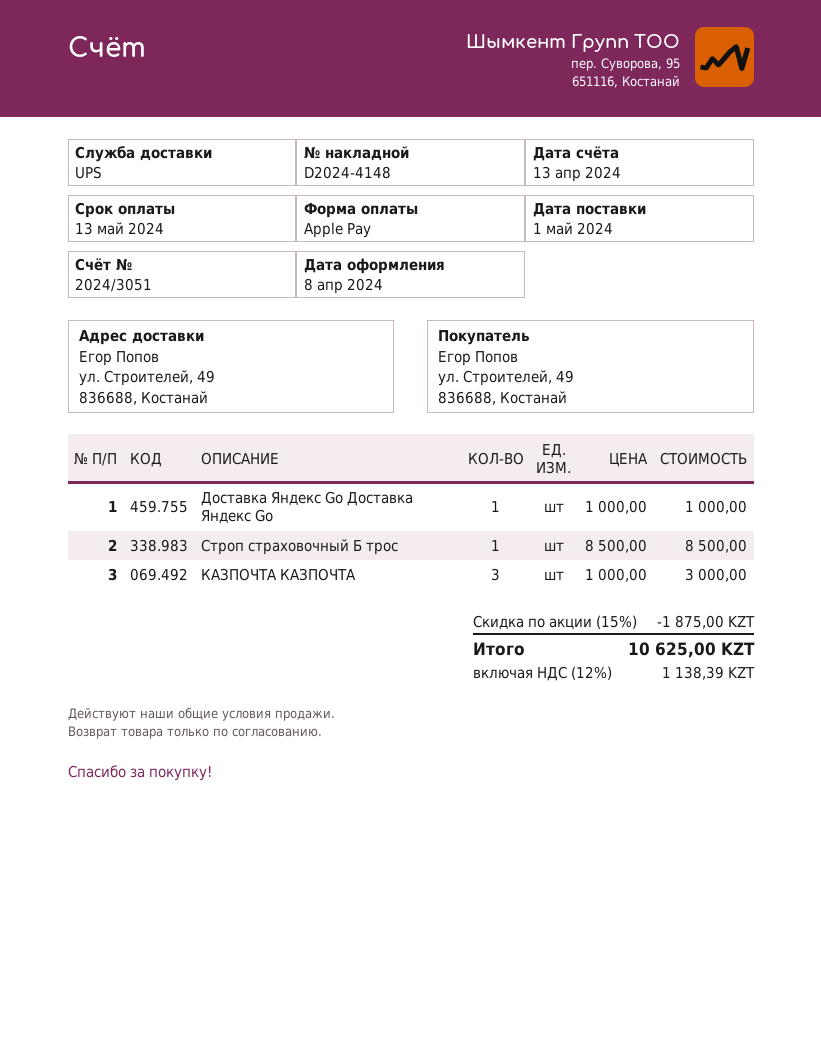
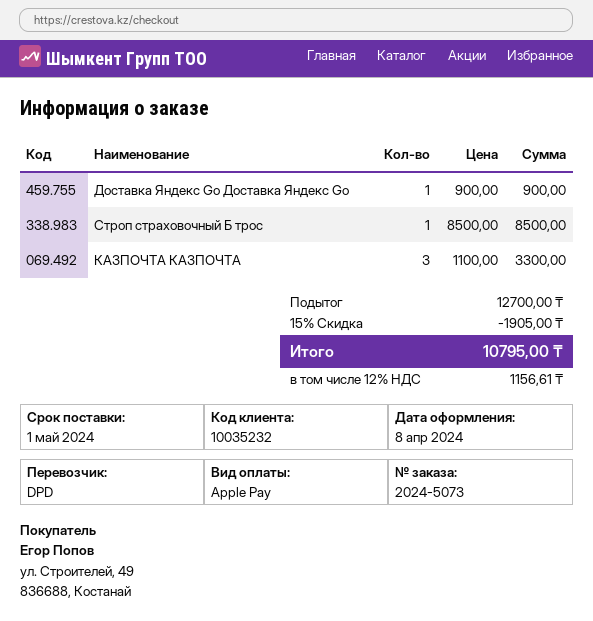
shipping method: UPS -> DPD
Доставка Яндекс Go Доставка Яндекс Go: 1 x 1000.00 = 1000.00 -> 1 x 900.00 = 900.00
КАЗПОЧТА КАЗПОЧТА: 3 x 1000.00 = 3000.00 -> 3 x 1100.00 = 3300.00
discount: 15% = 1875.00 -> 15% = 1905.00
tax: 12% = 1138.39 -> 12% = 1156.61
total: 10625.00 -> 10795.00

